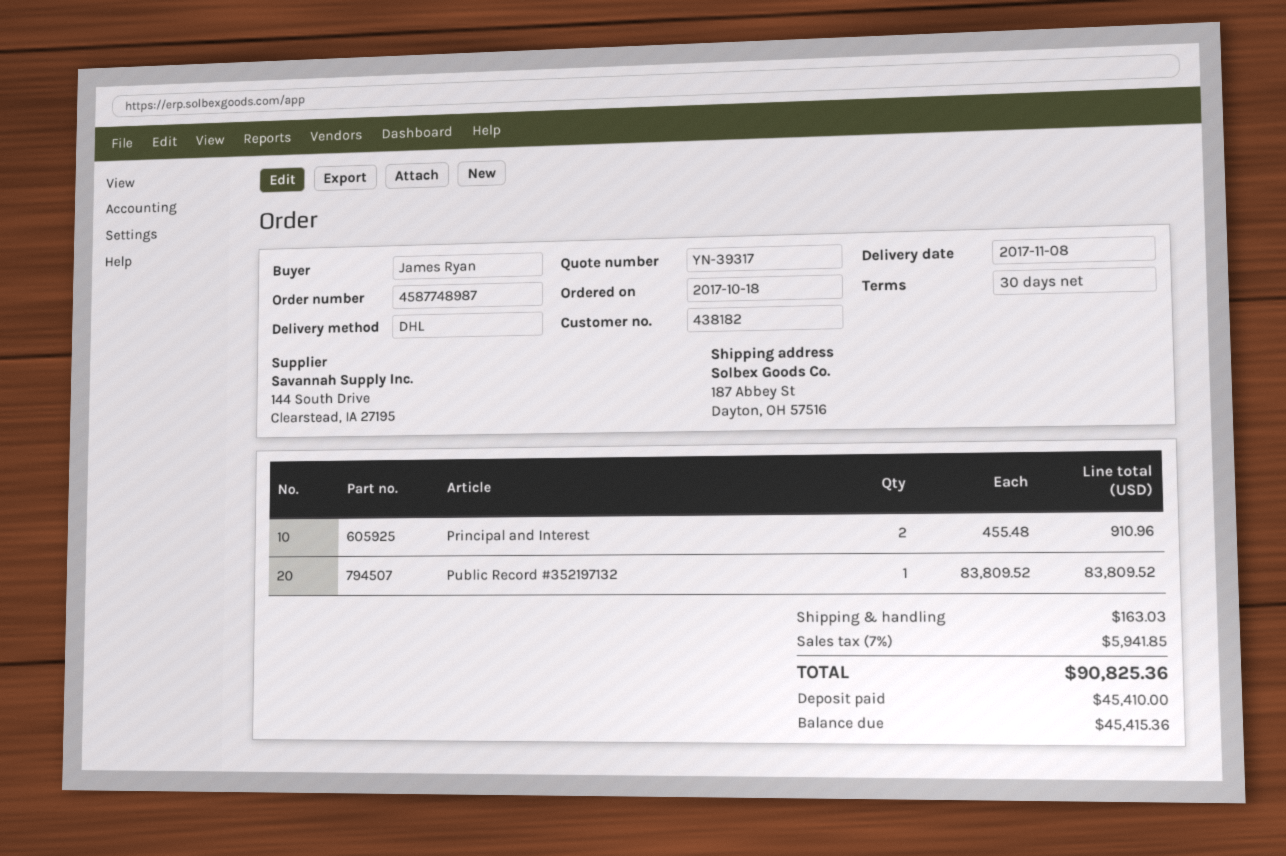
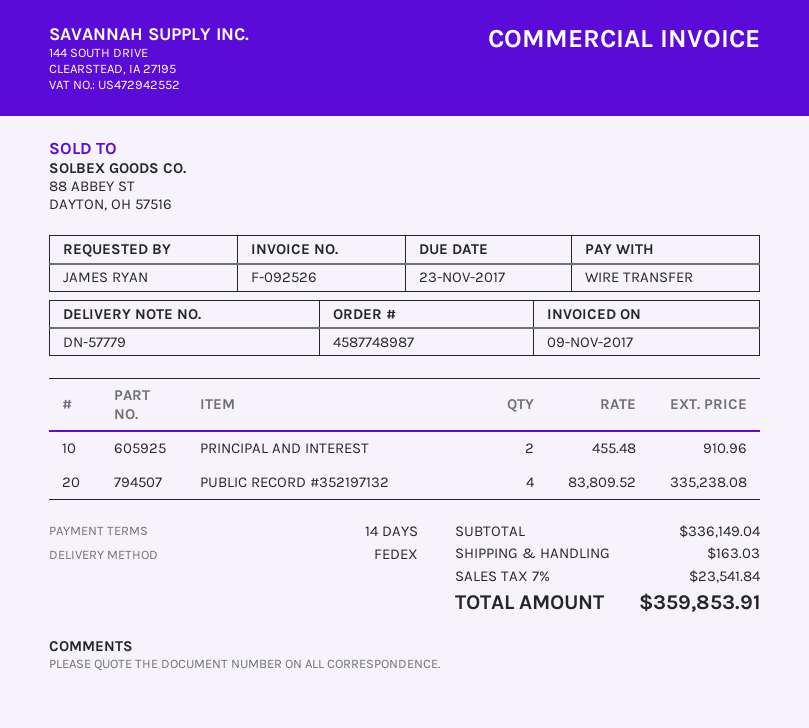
payment terms: 30 days -> 14 days
shipping method: DHL -> FedEx
Public Record #352197132: 1 x 83809.52 = 83809.52 -> 4 x 83809.52 = 335238.08
tax: 7% = 5941.85 -> 7% = 23541.84
total: 90825.36 -> 359853.91

